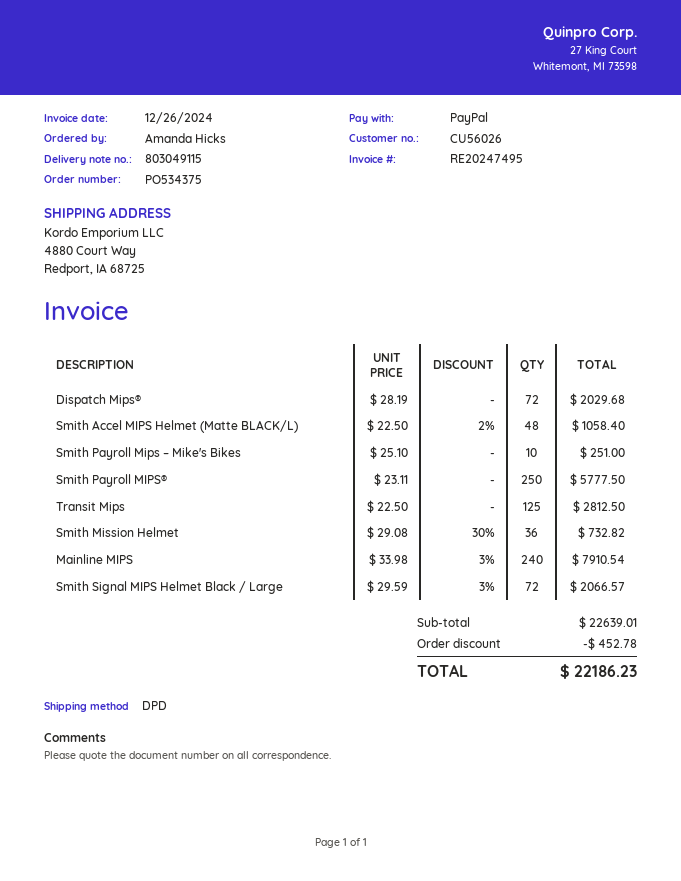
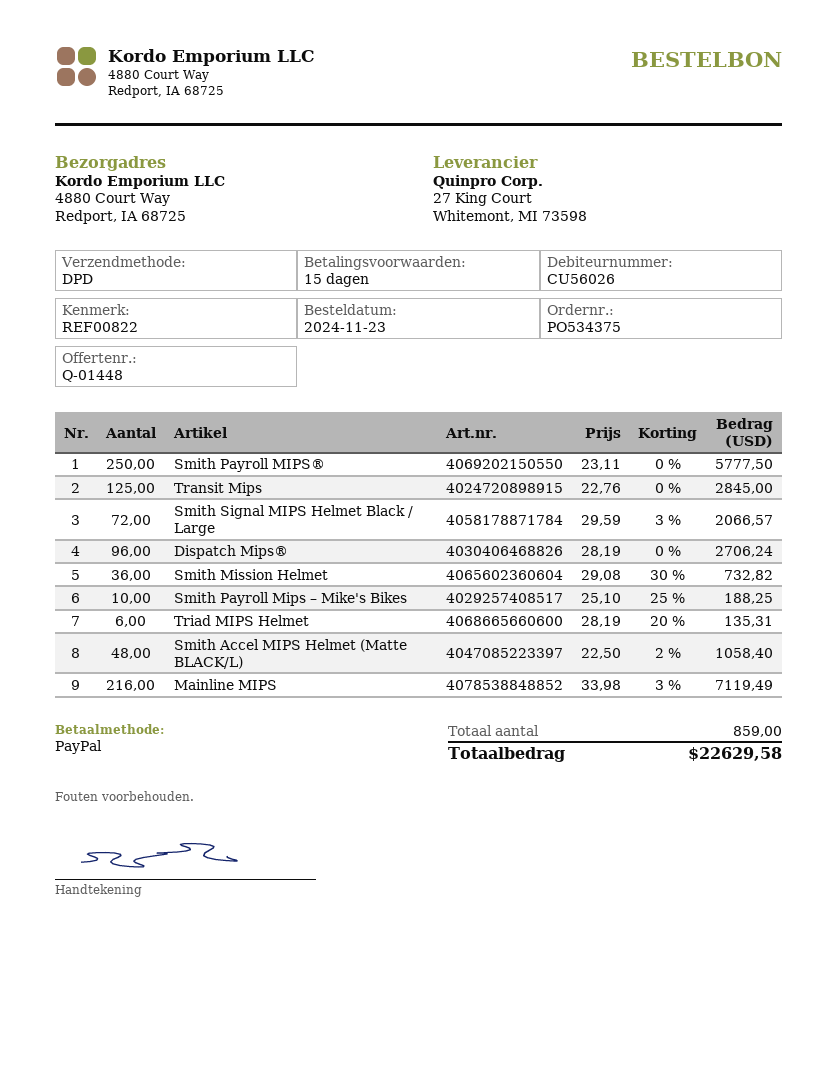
Dispatch Mips®: 72 x 28.19 = 2029.68 -> 96 x 28.19 = 2706.24
Smith Payroll Mips – Mike's Bikes: 10 x 25.10 = 251.00 -> 10 x 25.10 - 25% = 188.25
Transit Mips: 125 x 22.50 = 2812.50 -> 125 x 22.76 = 2845.00
Mainline MIPS: 240 x 33.98 - 3% = 7910.54 -> 216 x 33.98 - 3% = 7119.49
Triad MIPS Helmet: none -> 6 x 28.19 - 20% = 135.31
discount: 452.78 -> none
total: 22186.23 -> 22629.58

